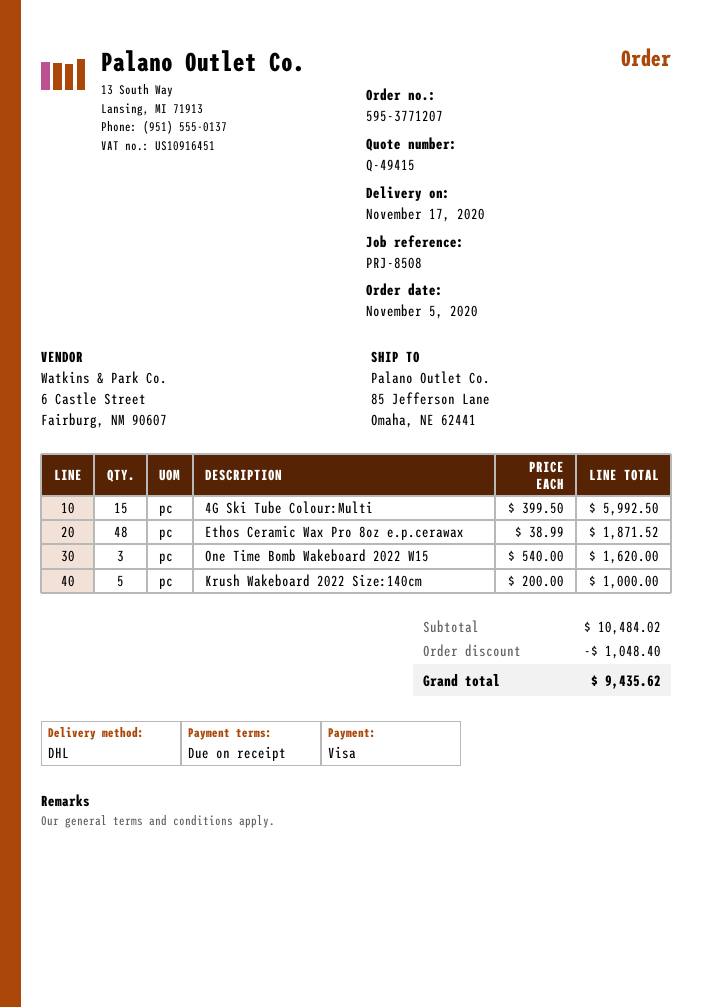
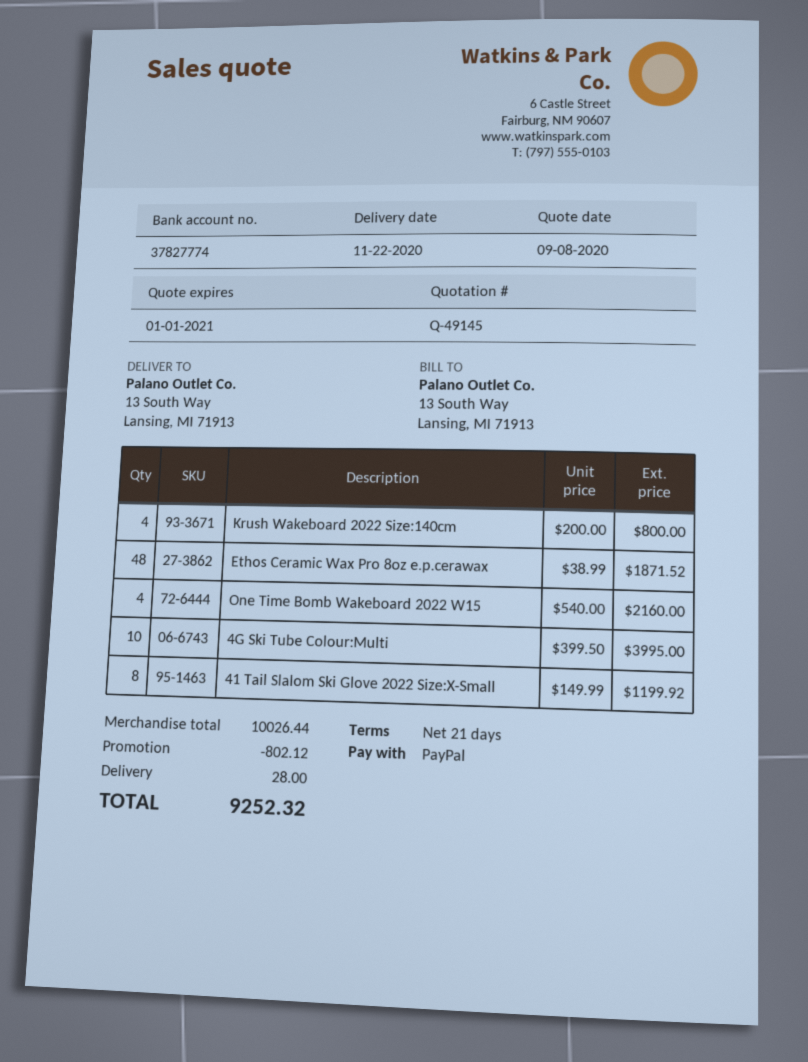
quote number: Q-49415 -> Q-49145
delivery date: 2020-11-17 -> 2020-11-22
payment terms: on receipt -> 21 days
payment method: Visa -> PayPal
ship to: 85 Jefferson Lane, Omaha, NE 62441 -> 13 South Way, Lansing, MI 71913
4G Ski Tube Colour:Multi: 15 x 399.50 = 5992.50 -> 10 x 399.50 = 3995.00
One Time Bomb Wakeboard 2022 W15: 3 x 540.00 = 1620.00 -> 4 x 540.00 = 2160.00
Krush Wakeboard 2022 Size:140cm: 5 x 200.00 = 1000.00 -> 4 x 200.00 = 800.00
41 Tail Slalom Ski Glove 2022 Size:X-Small: none -> 8 x 149.99 = 1199.92
subtotal: 10484.02 -> 10026.44
discount: 1048.40 -> 802.12
shipping: none -> 28.00
total: 9435.62 -> 9252.32

